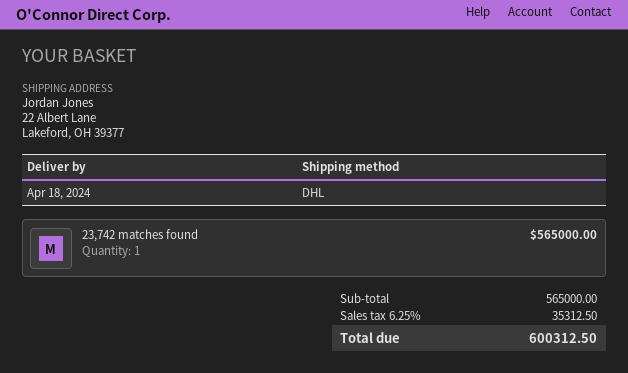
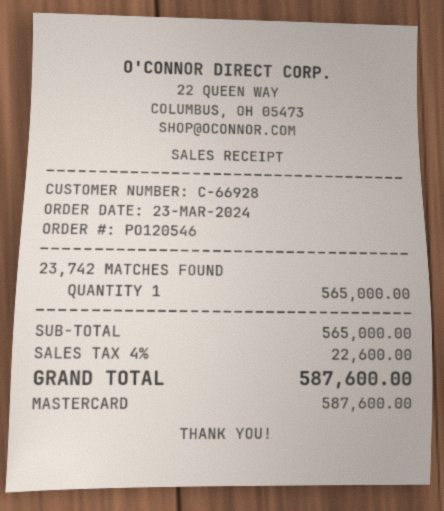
tax: 6.25% = 35312.50 -> 4% = 22600.00
total: 600312.50 -> 587600.00

